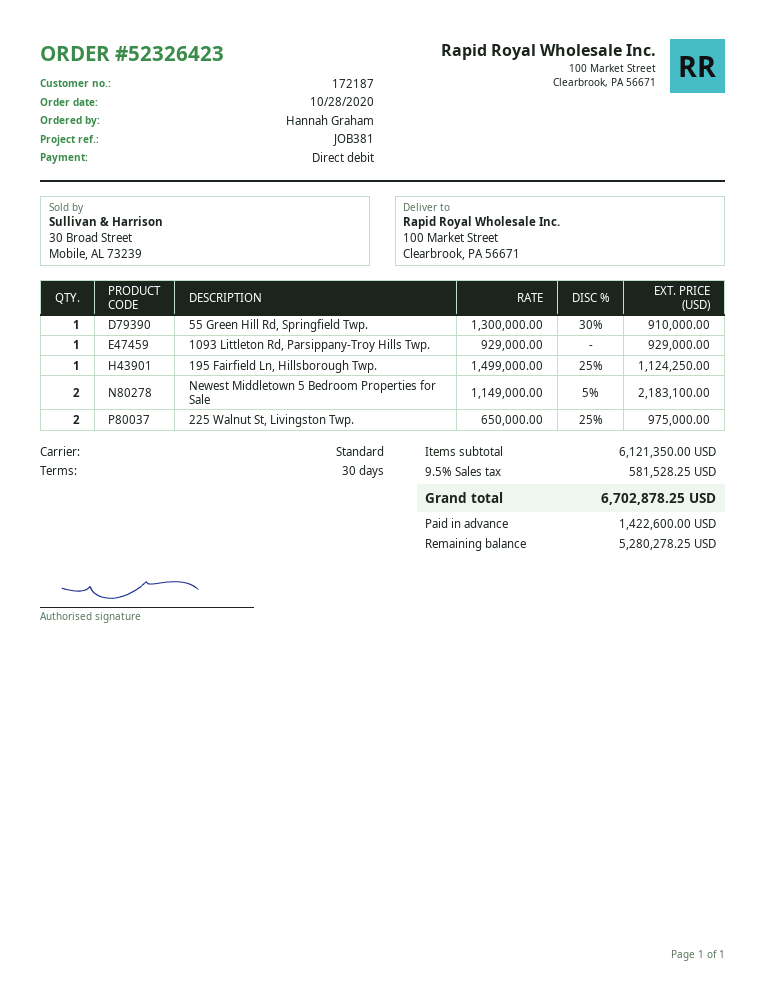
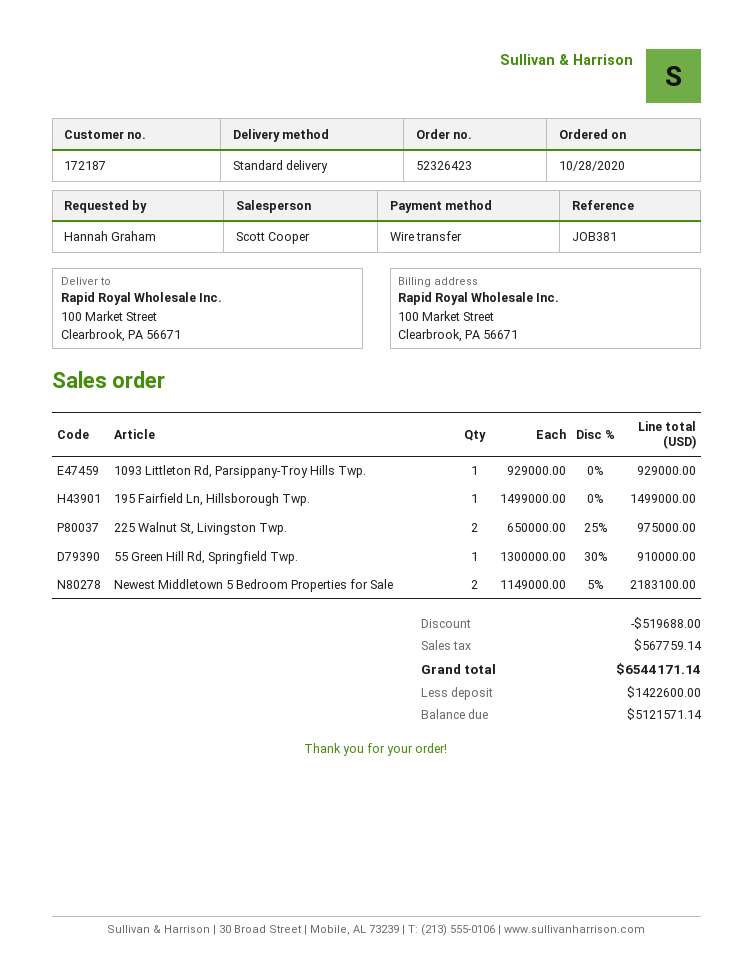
payment method: direct debit -> bank transfer
195 Fairfield Ln, Hillsborough Twp.: 1 x 1499000.00 - 25% = 1124250.00 -> 1 x 1499000.00 = 1499000.00
discount: none -> 519688.00
tax: 581528.25 -> 567759.14
total: 6702878.25 -> 6544171.14
balance: 5280278.25 -> 5121571.14

